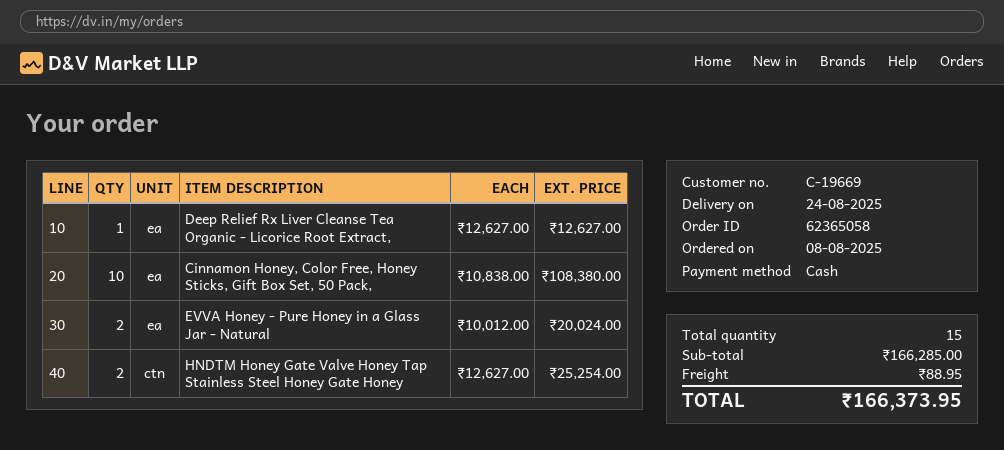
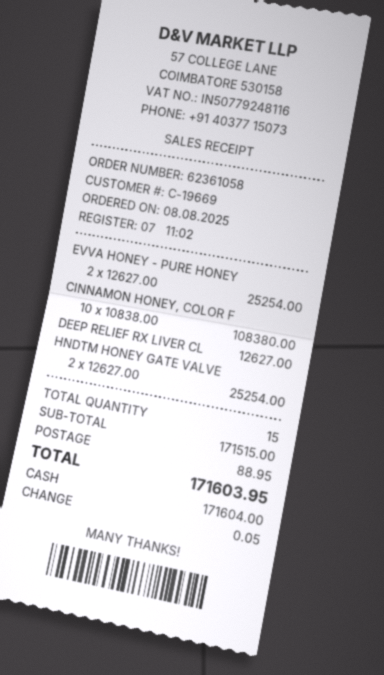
order number: 62365058 -> 62361058
EVVA Honey - Pure Honey in a Glass Jar - Natural: 2 x 10012.00 = 20024.00 -> 2 x 12627.00 = 25254.00
subtotal: 166285.00 -> 171515.00
total: 166373.95 -> 171603.95

